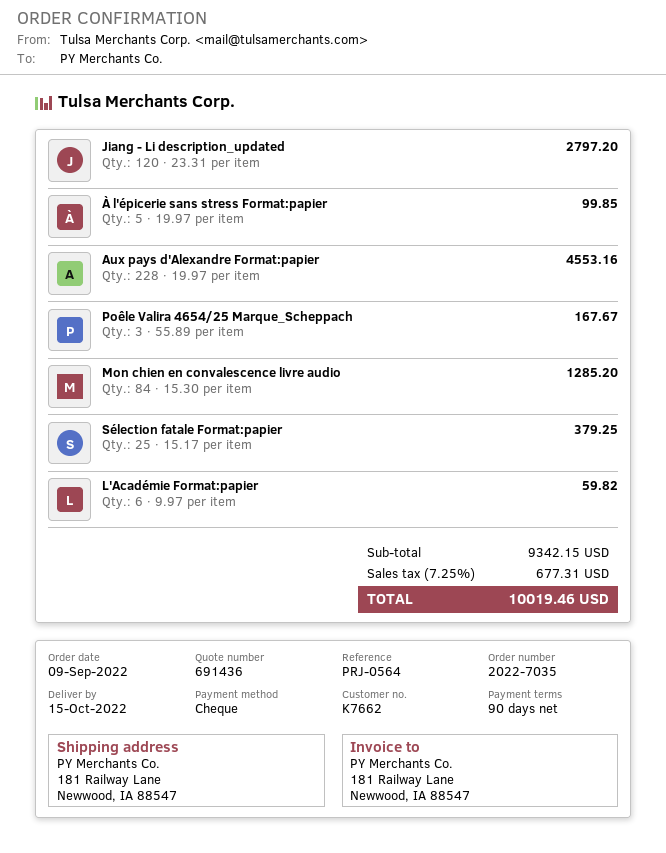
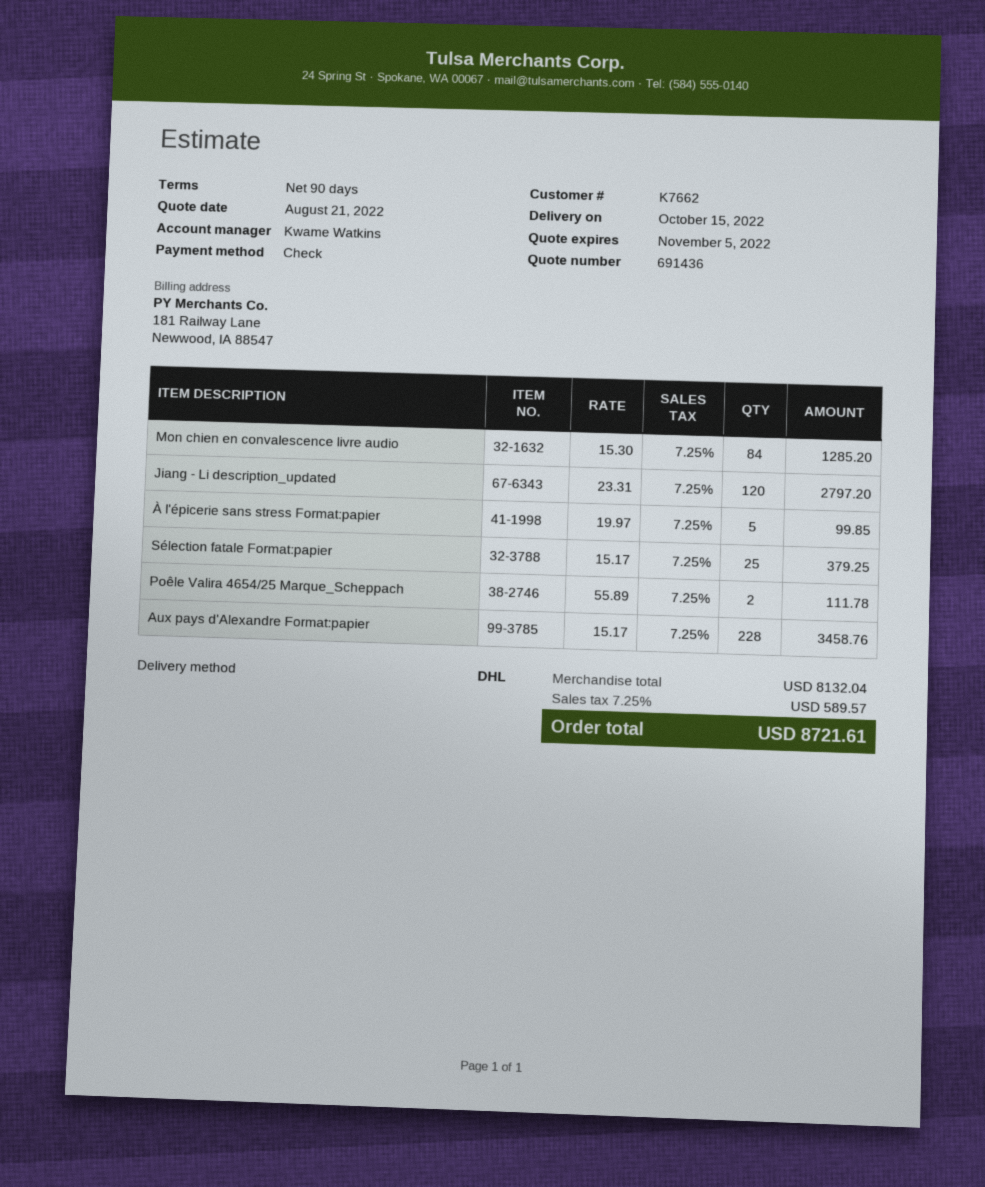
Aux pays d'Alexandre Format:papier: 228 x 19.97 = 4553.16 -> 228 x 15.17 = 3458.76
Poêle Valira 4654/25 Marque_Scheppach: 3 x 55.89 = 167.67 -> 2 x 55.89 = 111.78
L'Académie Format:papier: 6 x 9.97 = 59.82 -> none
subtotal: 9342.15 -> 8132.04
tax: 7.25% = 677.31 -> 7.25% = 589.57
total: 10019.46 -> 8721.61

